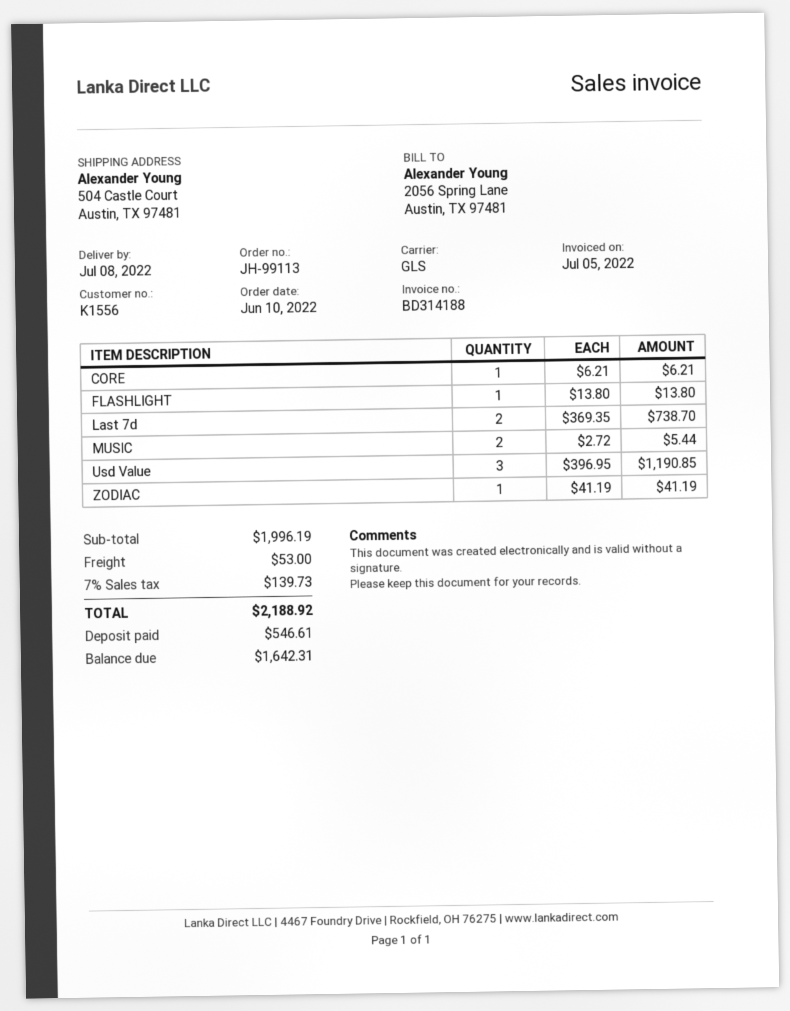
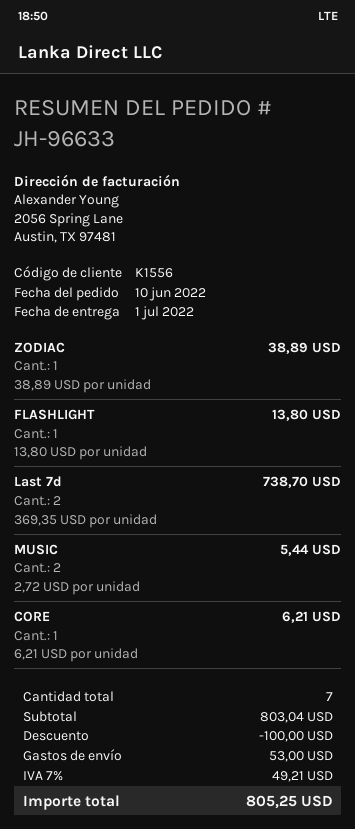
order number: JH-99113 -> JH-96633
delivery date: 2022-07-08 -> 2022-07-01
Usd Value: 3 x 396.95 = 1190.85 -> none
ZODIAC: 1 x 41.19 = 41.19 -> 1 x 38.89 = 38.89
subtotal: 1996.19 -> 803.04
discount: none -> 100.00
tax: 7% = 139.73 -> 7% = 49.21
total: 2188.92 -> 805.25

